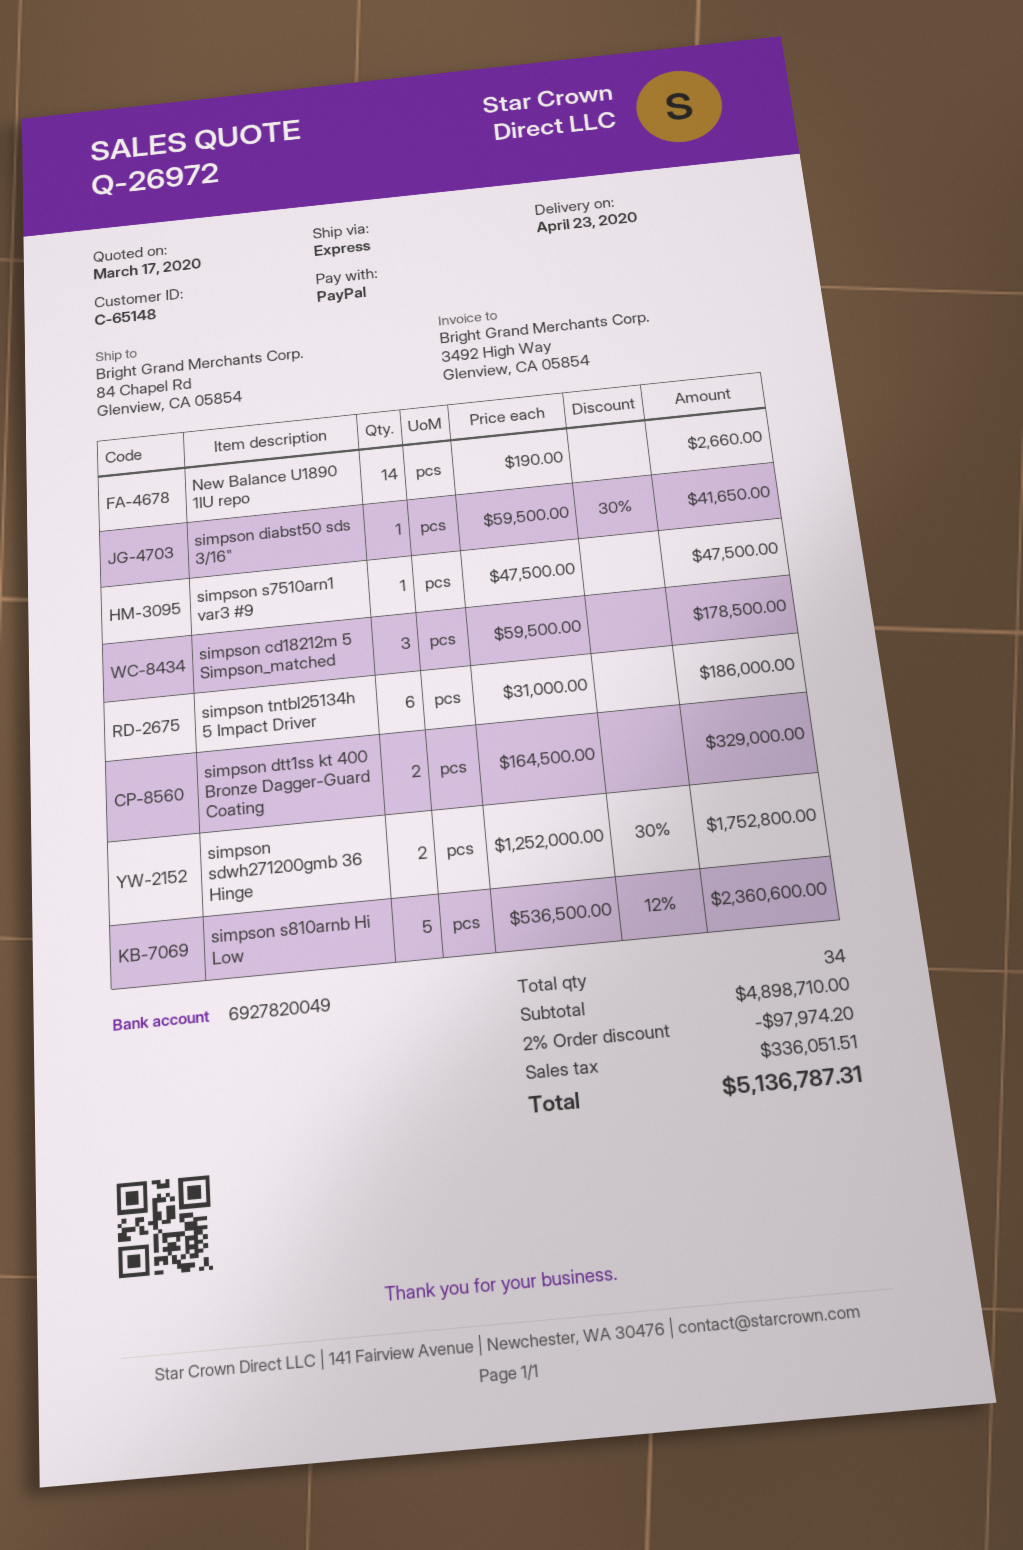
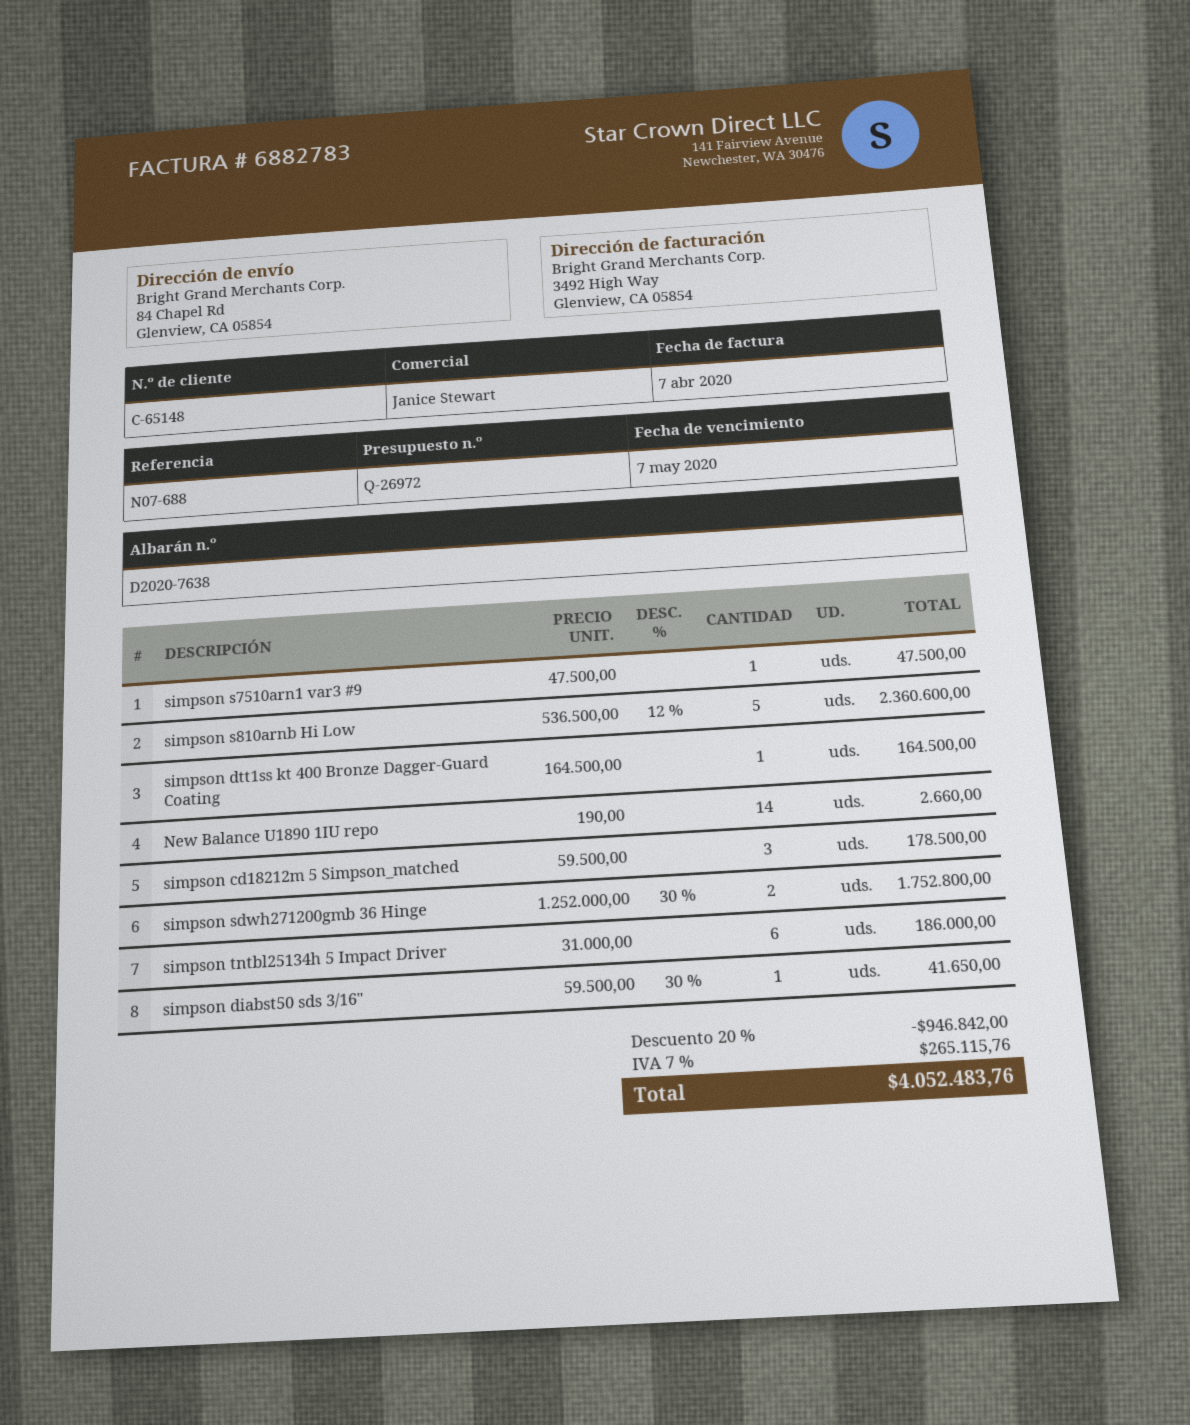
simpson dtt1ss kt 400 Bronze Dagger-Guard Coating: 2 x 164500.00 = 329000.00 -> 1 x 164500.00 = 164500.00
discount: 2% = 97974.20 -> 20% = 946842.00
tax: 336051.51 -> 265115.76
total: 5136787.31 -> 4052483.76

